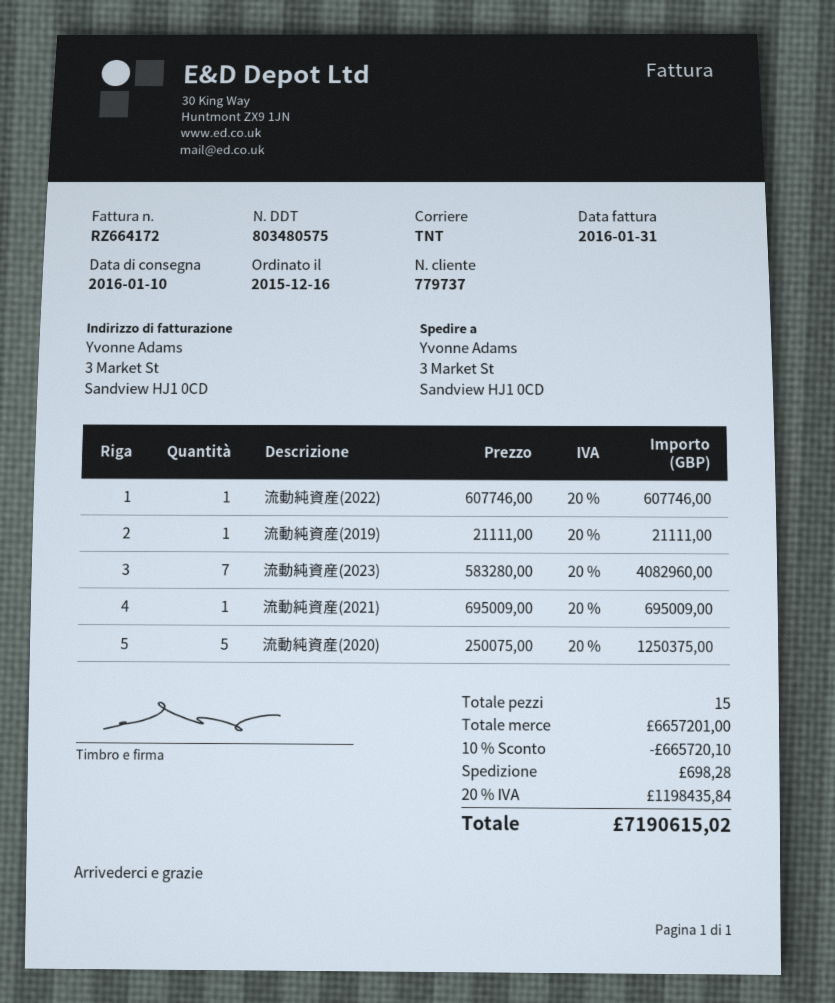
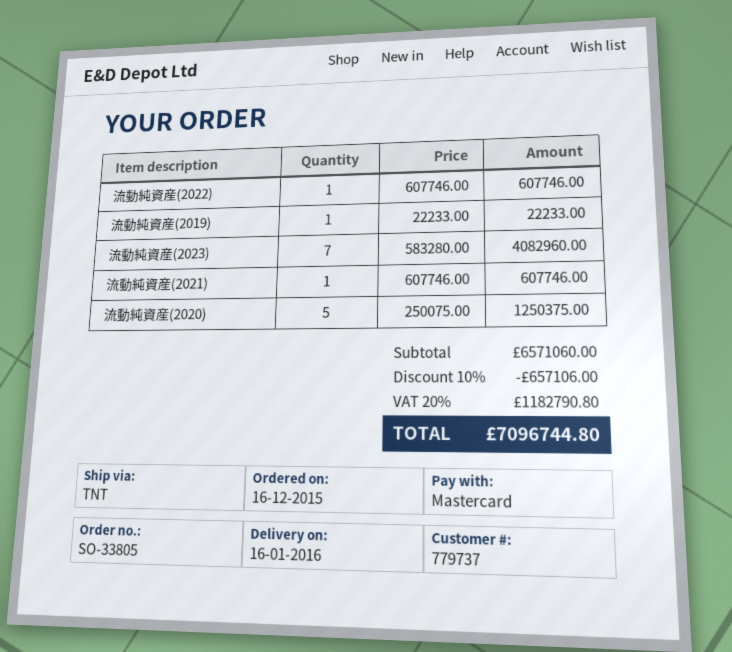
delivery date: 2016-01-10 -> 2016-01-16
流動純資産(2019): 1 x 21111.00 = 21111.00 -> 1 x 22233.00 = 22233.00
流動純資産(2021): 1 x 695009.00 = 695009.00 -> 1 x 607746.00 = 607746.00
subtotal: 6657201.00 -> 6571060.00
discount: 10% = 665720.10 -> 10% = 657106.00
shipping: 698.28 -> none
tax: 20% = 1198435.84 -> 20% = 1182790.80
total: 7190615.02 -> 7096744.80

